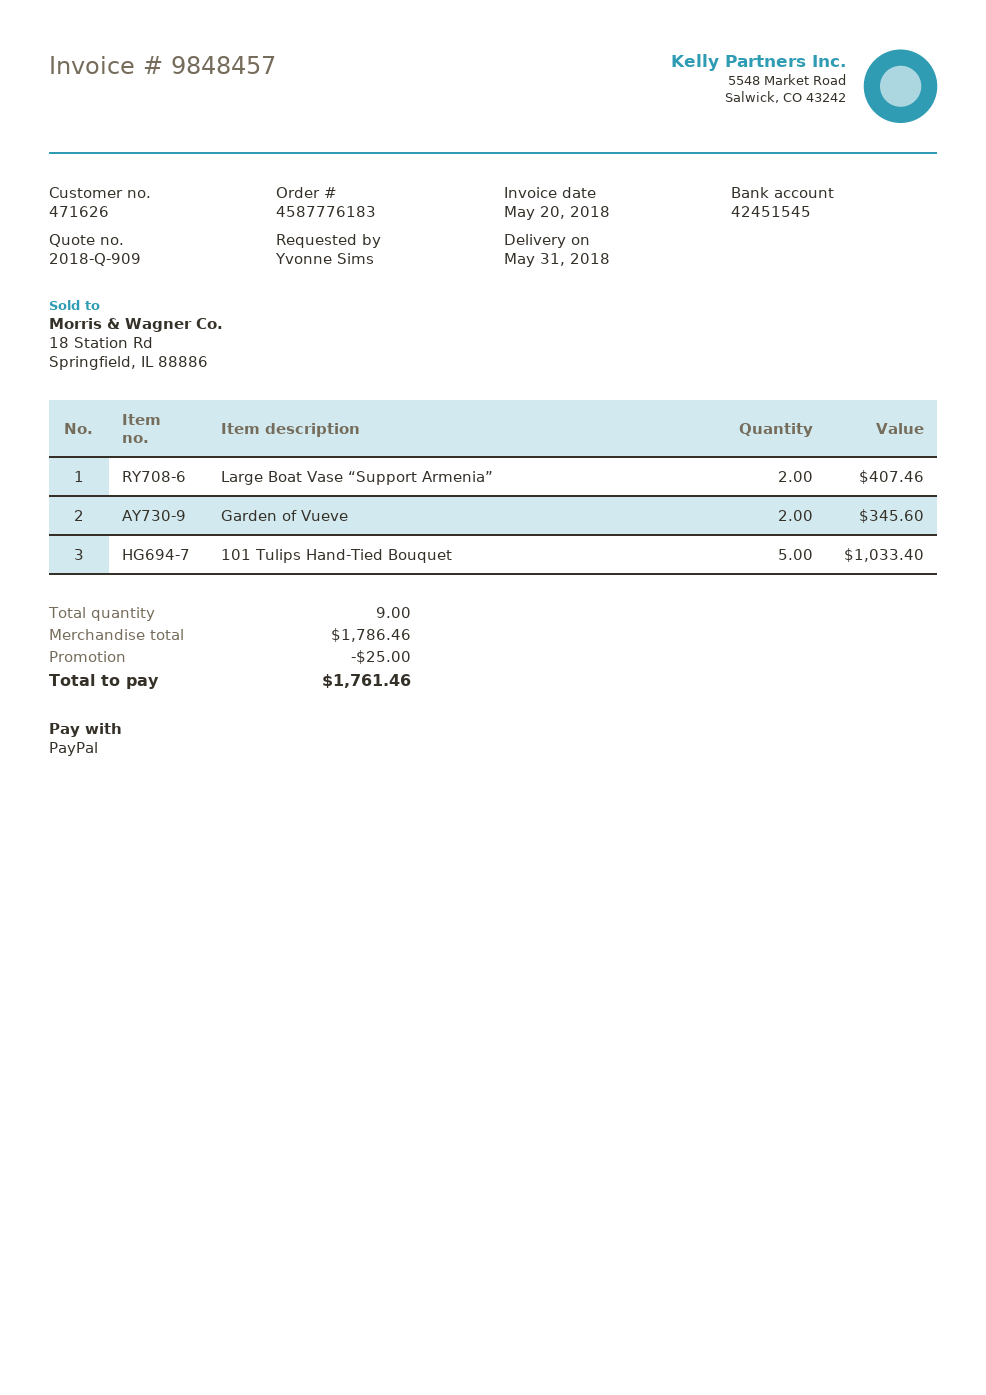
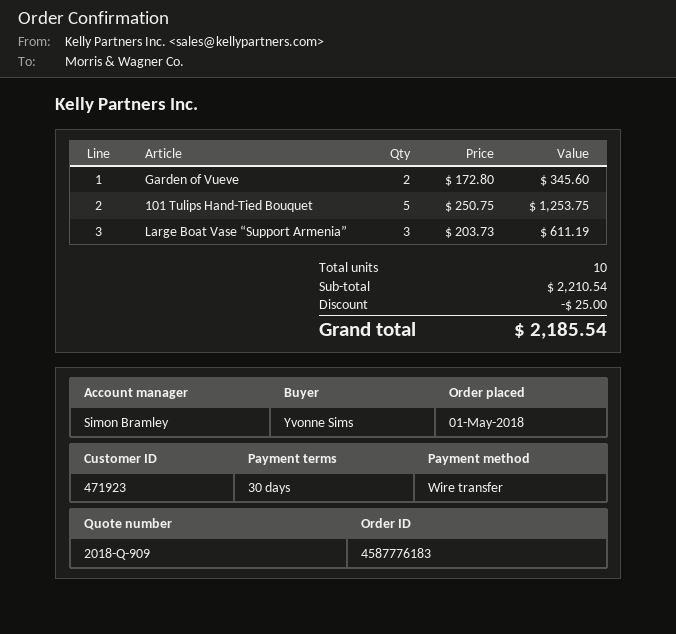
customer number: 471626 -> 471923
payment method: PayPal -> bank transfer
Large Boat Vase “Support Armenia”: 2 for 407.46 -> 3 for 611.19
101 Tulips Hand-Tied Bouquet: 5 for 1033.40 -> 5 for 1253.75
total quantity: 9 -> 10
subtotal: 1786.46 -> 2210.54
total: 1761.46 -> 2185.54

